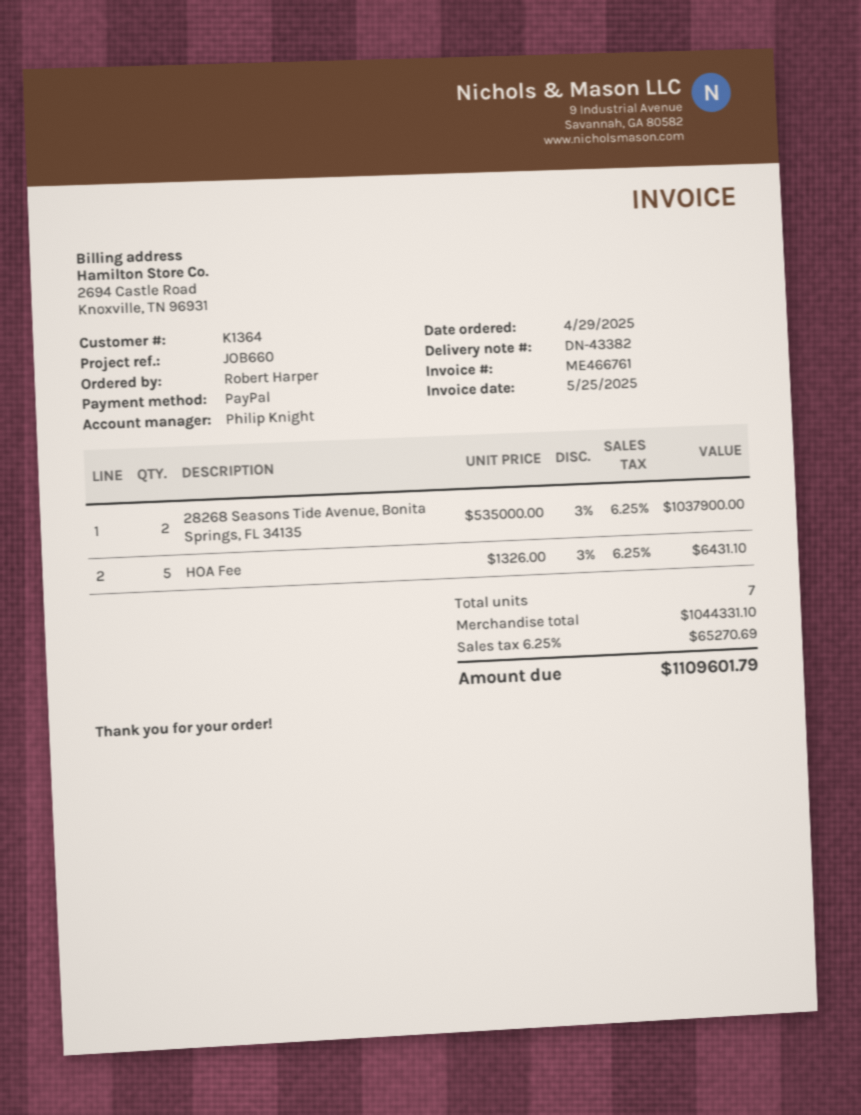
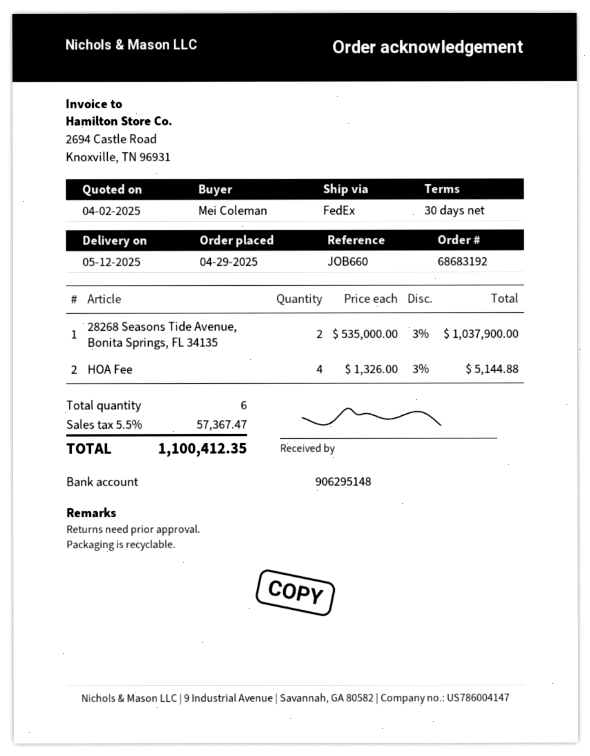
ordered by: Robert Harper -> Mei Coleman
HOA Fee: 5 x 1326.00 - 3% = 6431.10 -> 4 x 1326.00 - 3% = 5144.88
total quantity: 7 -> 6
tax: 6.25% = 65270.69 -> 5.5% = 57367.47
total: 1109601.79 -> 1100412.35

